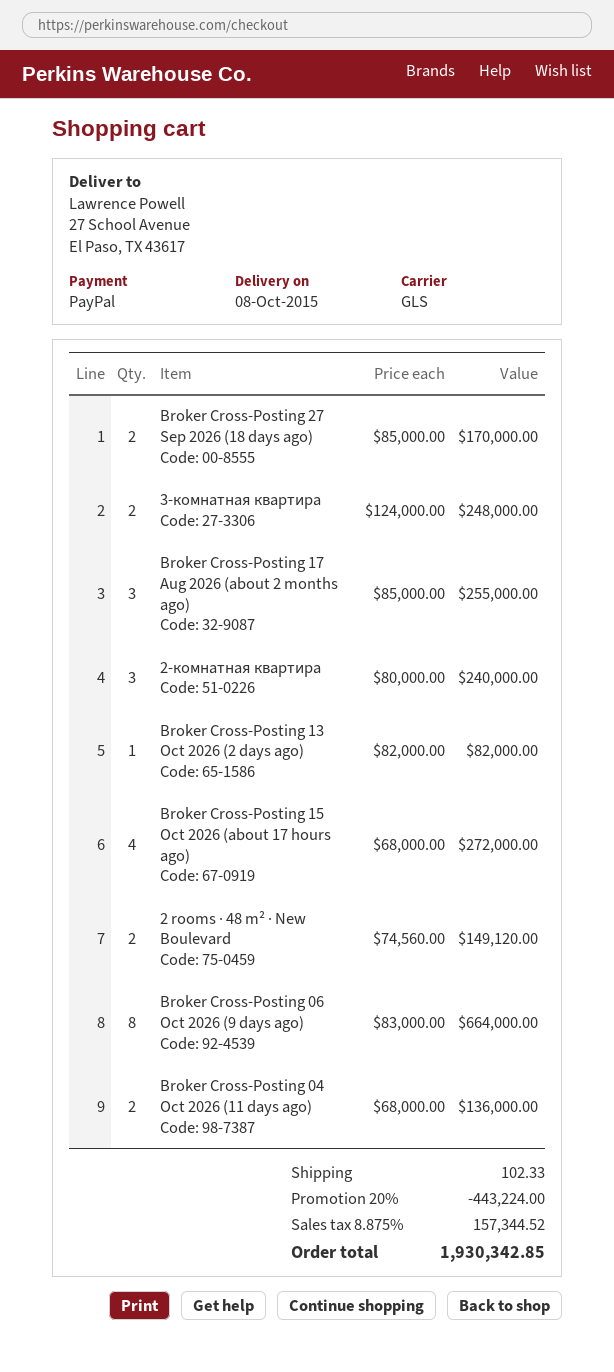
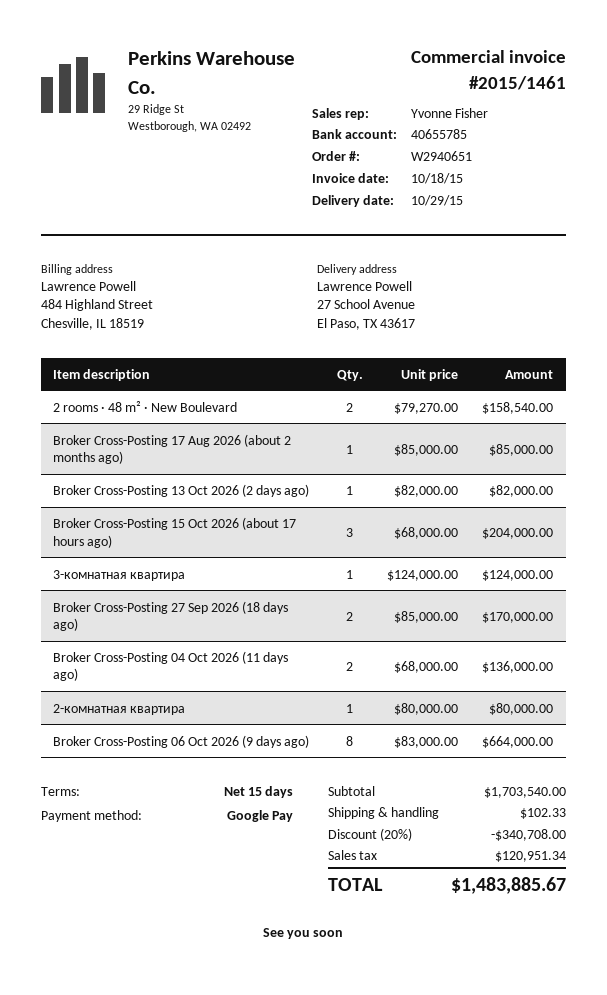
delivery date: 2015-10-08 -> 2015-10-29
payment method: PayPal -> Google Pay
3-комнатная квартира: 2 x 124000.00 = 248000.00 -> 1 x 124000.00 = 124000.00
Broker Cross-Posting 17 Aug 2026 (about 2 months ago): 3 x 85000.00 = 255000.00 -> 1 x 85000.00 = 85000.00
2-комнатная квартира: 3 x 80000.00 = 240000.00 -> 1 x 80000.00 = 80000.00
Broker Cross-Posting 15 Oct 2026 (about 17 hours ago): 4 x 68000.00 = 272000.00 -> 3 x 68000.00 = 204000.00
2 rooms · 48 m² · New Boulevard: 2 x 74560.00 = 149120.00 -> 2 x 79270.00 = 158540.00
discount: 20% = 443224.00 -> 20% = 340708.00
tax: 157344.52 -> 120951.34
total: 1930342.85 -> 1483885.67

